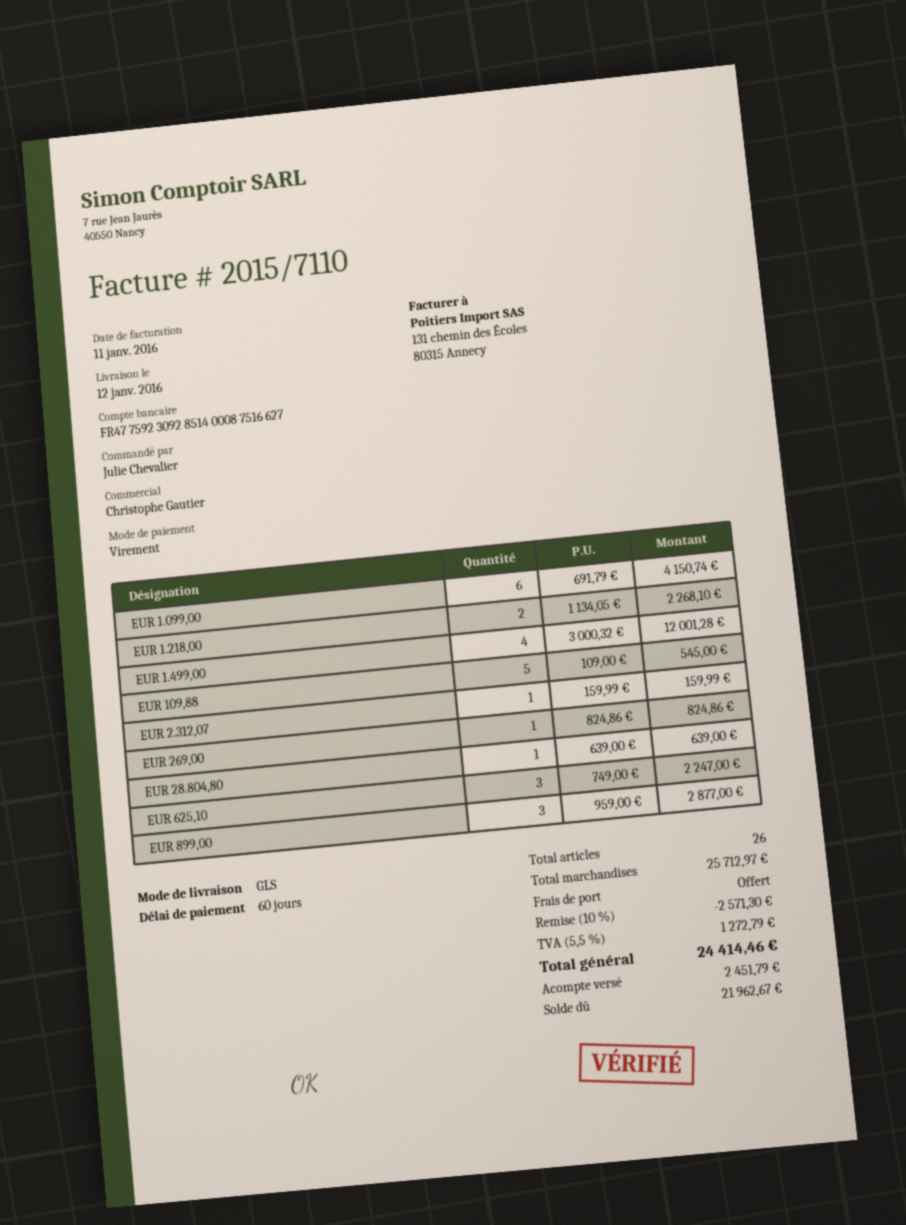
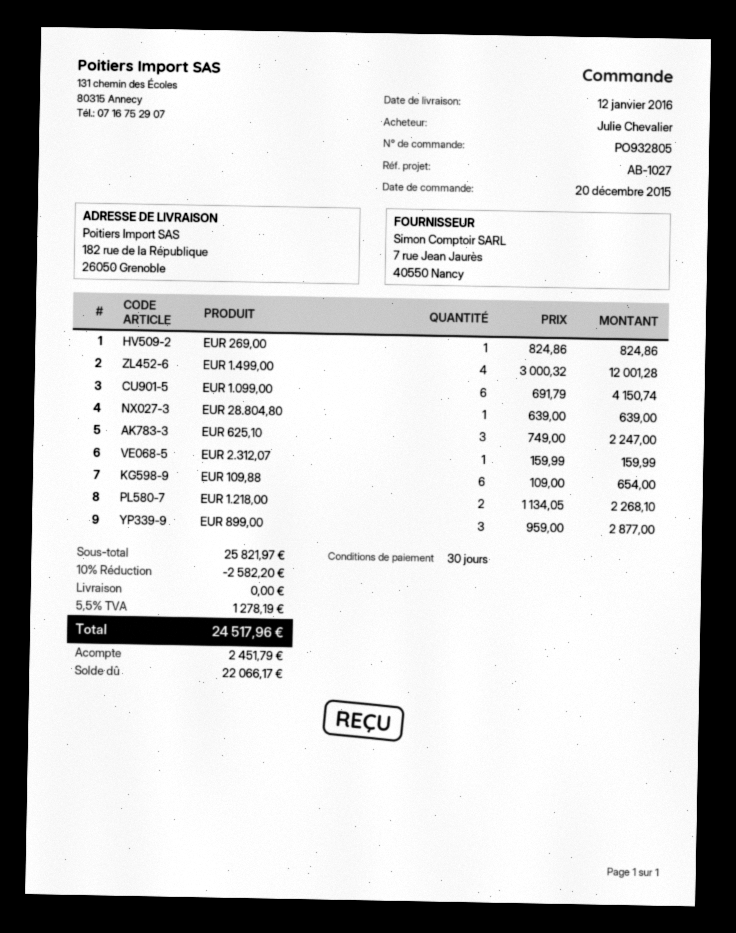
payment terms: 60 days -> 30 days
EUR 109,88: 5 x 109.00 = 545.00 -> 6 x 109.00 = 654.00
subtotal: 25712.97 -> 25821.97
discount: 10% = 2571.30 -> 10% = 2582.20
tax: 5.5% = 1272.79 -> 5.5% = 1278.19
total: 24414.46 -> 24517.96
balance: 21962.67 -> 22066.17

